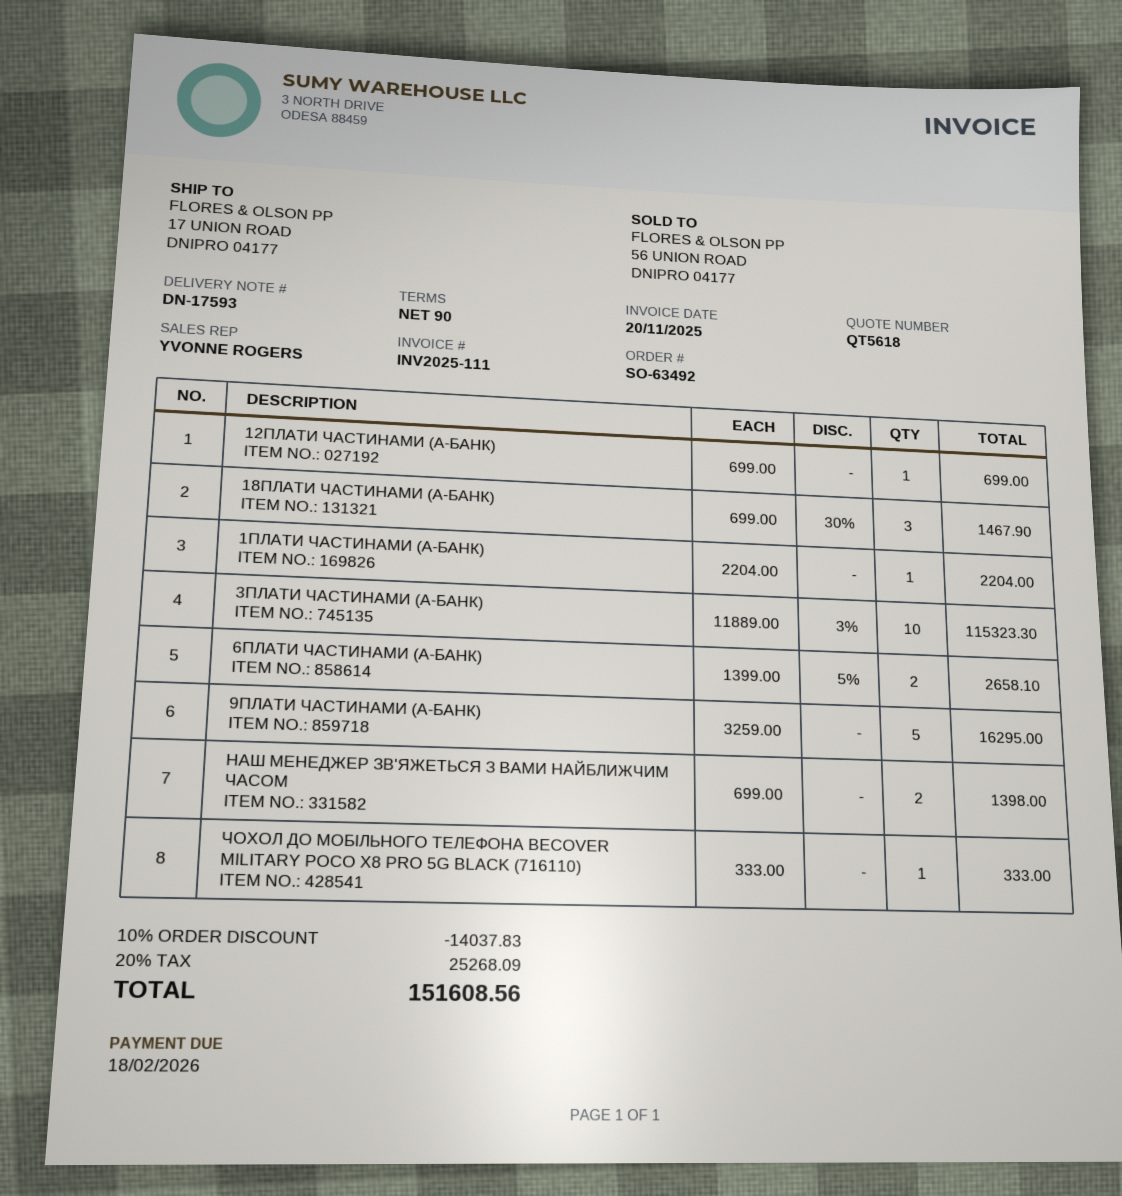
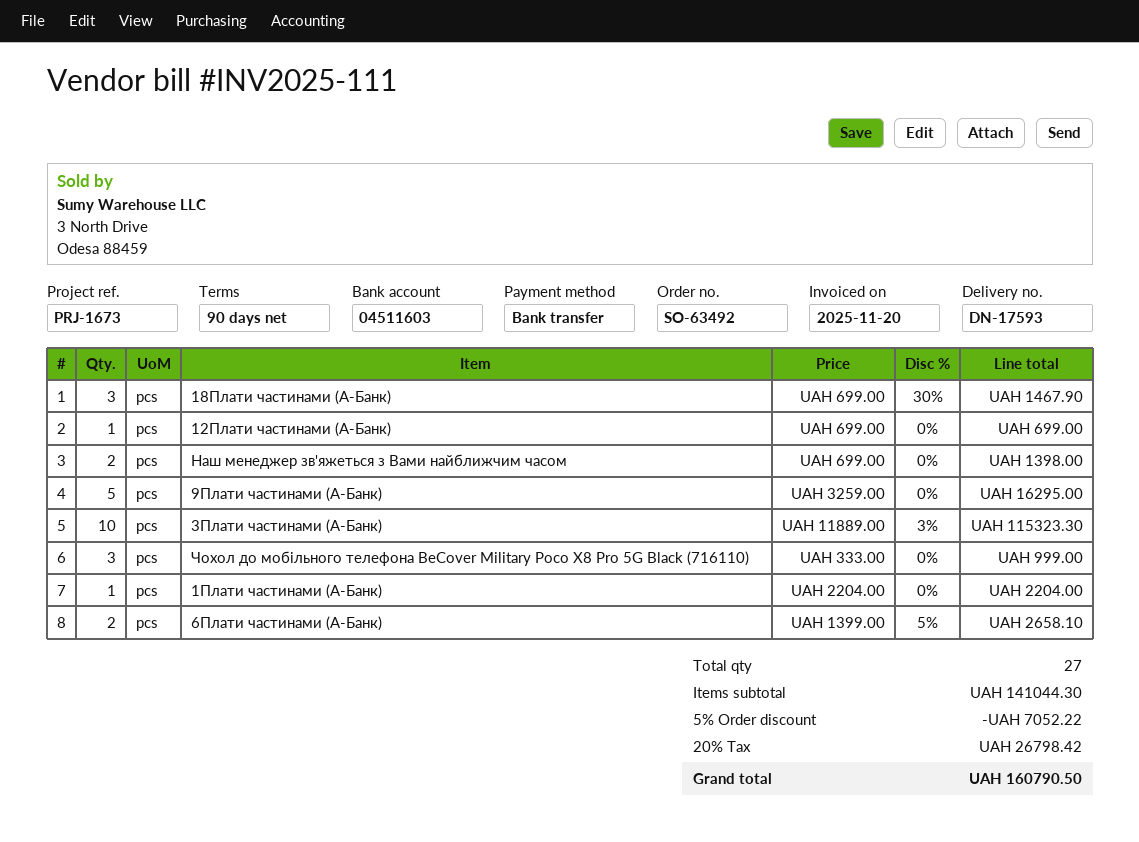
ЧОХОЛ ДО МОБІЛЬНОГО ТЕЛЕФОНА BECOVER MILITARY POCO X8 PRO 5G BLACK (716110): 1 x 333.00 = 333.00 -> 3 x 333.00 = 999.00
discount: 10% = 14037.83 -> 5% = 7052.22
tax: 20% = 25268.09 -> 20% = 26798.42
total: 151608.56 -> 160790.50

